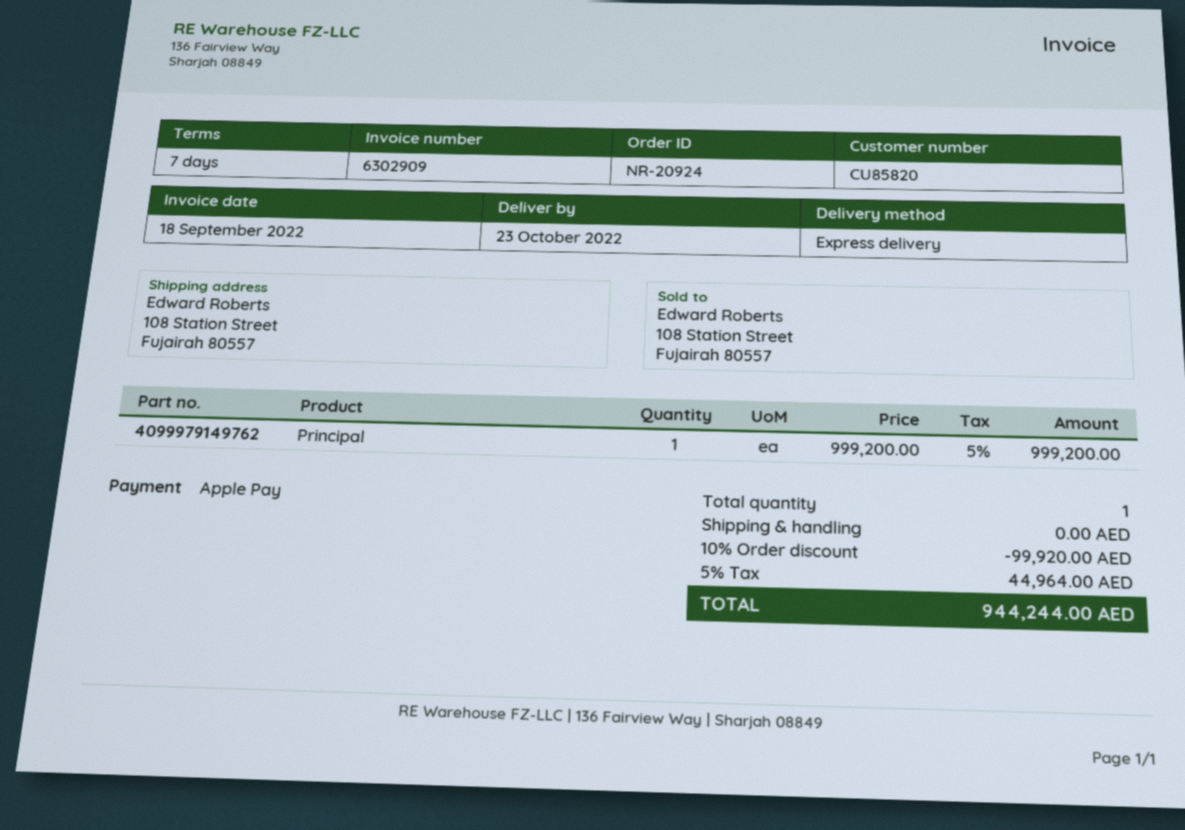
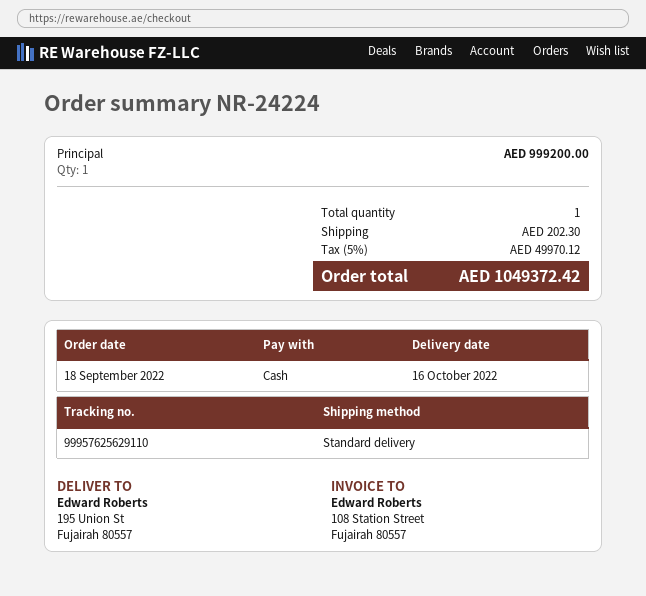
order number: NR-20924 -> NR-24224
delivery date: 2022-10-23 -> 2022-10-16
payment method: Apple Pay -> cash
shipping method: express -> standard
ship to: 108 Station Street, Fujairah 80557 -> 195 Union St, Fujairah 80557
discount: 10% = 99920.00 -> none
shipping: 0.00 -> 202.30
tax: 5% = 44964.00 -> 5% = 49970.12
total: 944244.00 -> 1049372.42

